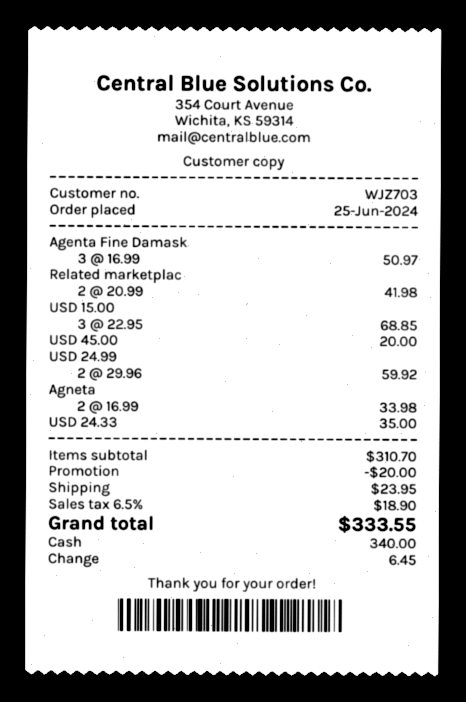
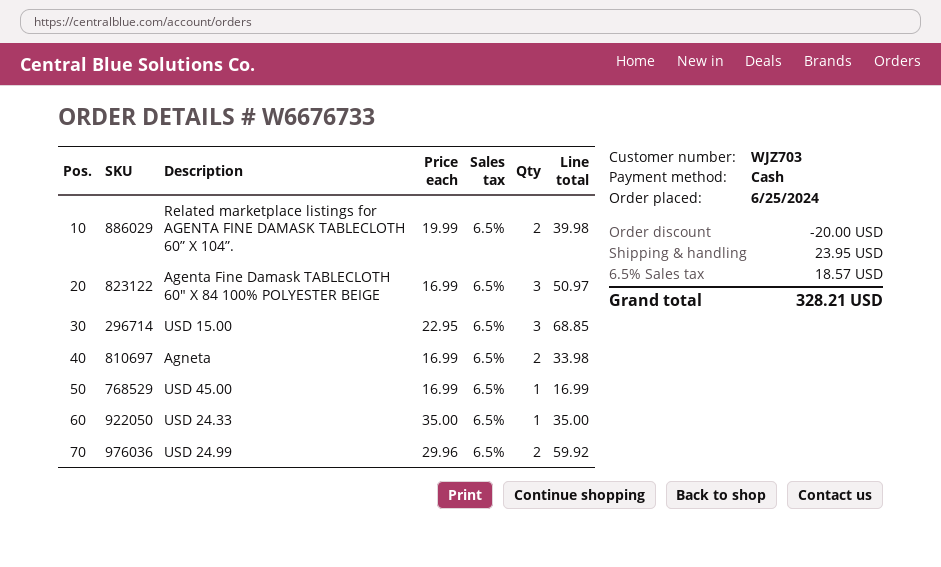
Related marketplac: 2 x 20.99 = 41.98 -> 2 x 19.99 = 39.98
USD 45.00: 1 x 20.00 = 20.00 -> 1 x 16.99 = 16.99
tax: 6.5% = 18.90 -> 6.5% = 18.57
total: 333.55 -> 328.21

